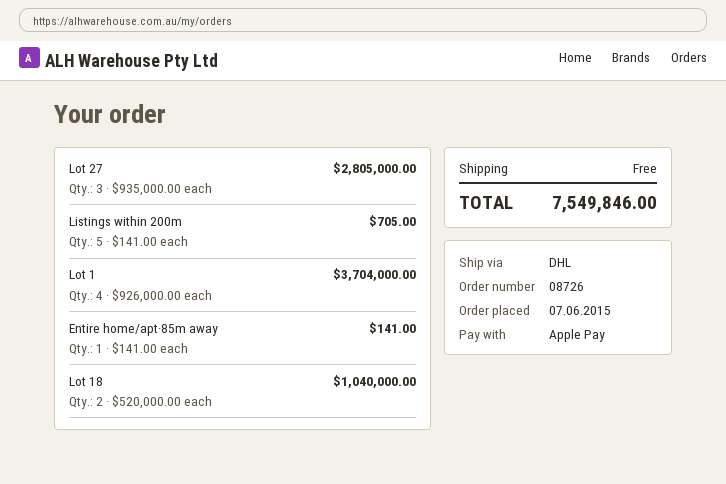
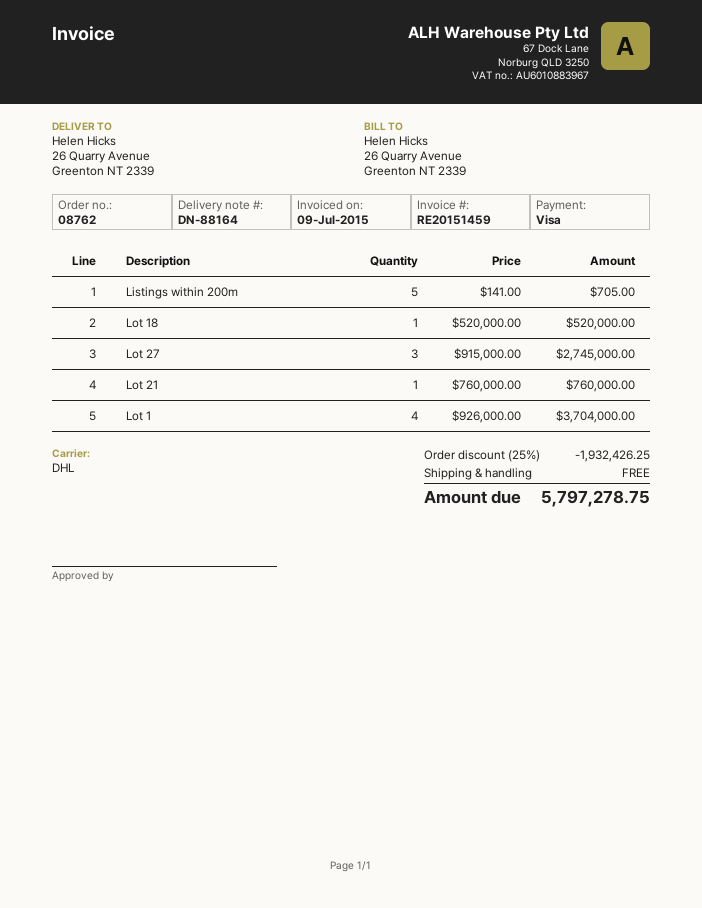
order number: 08726 -> 08762
payment method: Apple Pay -> Visa
Lot 27: 3 x 935000.00 = 2805000.00 -> 3 x 915000.00 = 2745000.00
Entire home/apt·85m away: 1 x 141.00 = 141.00 -> none
Lot 18: 2 x 520000.00 = 1040000.00 -> 1 x 520000.00 = 520000.00
Lot 21: none -> 1 x 760000.00 = 760000.00
discount: none -> 25% = 1932426.25
total: 7549846.00 -> 5797278.75

